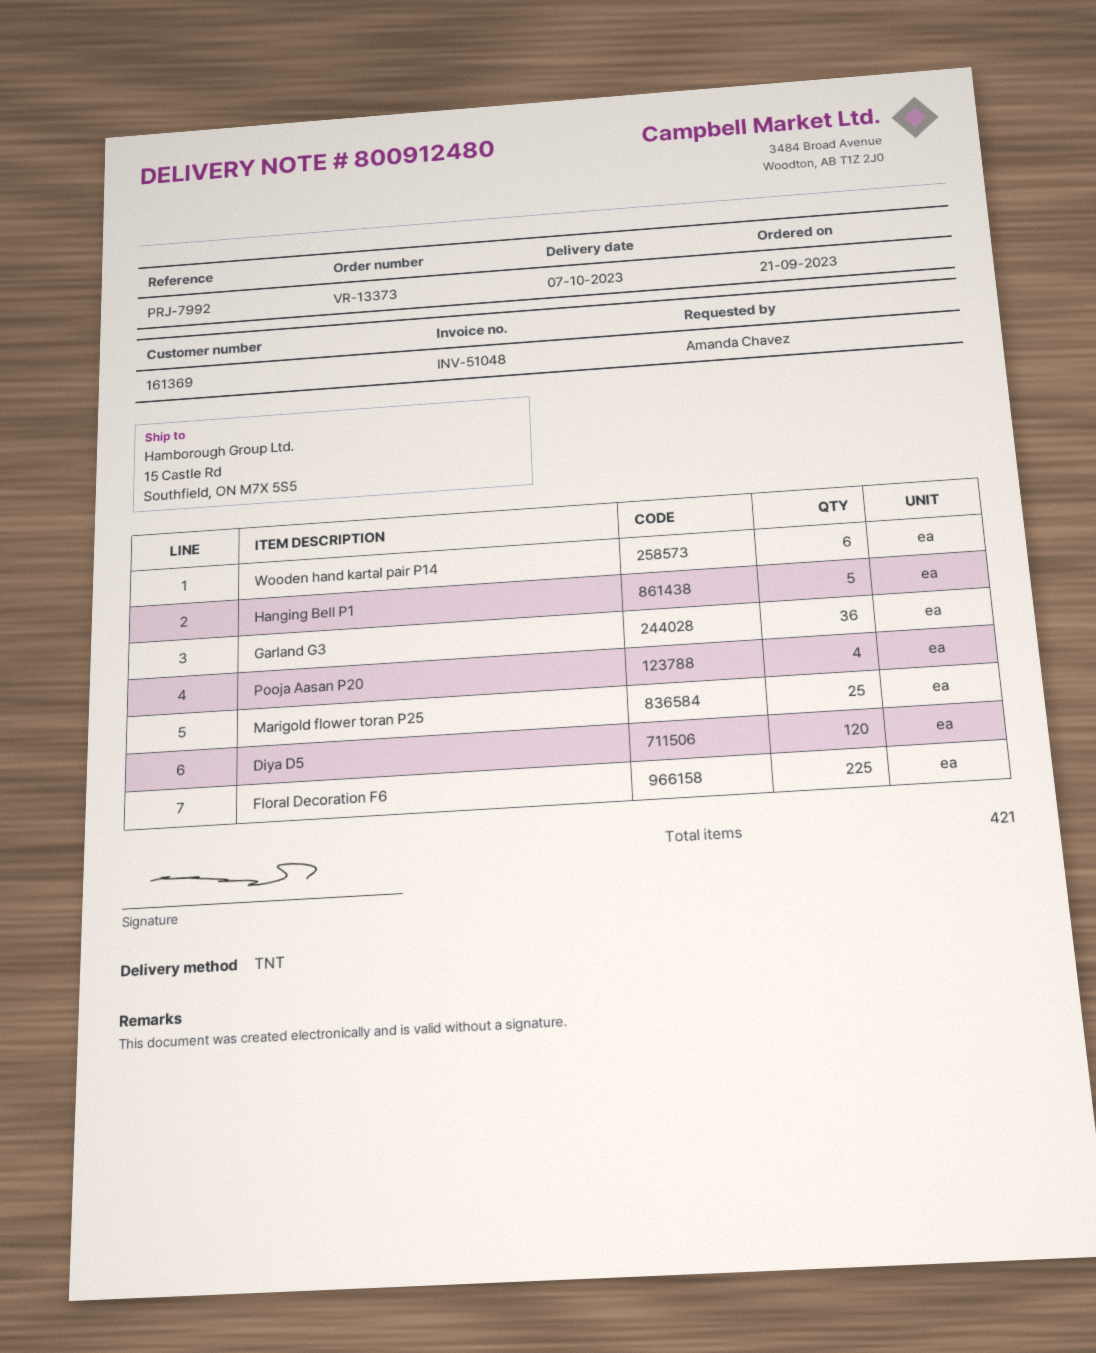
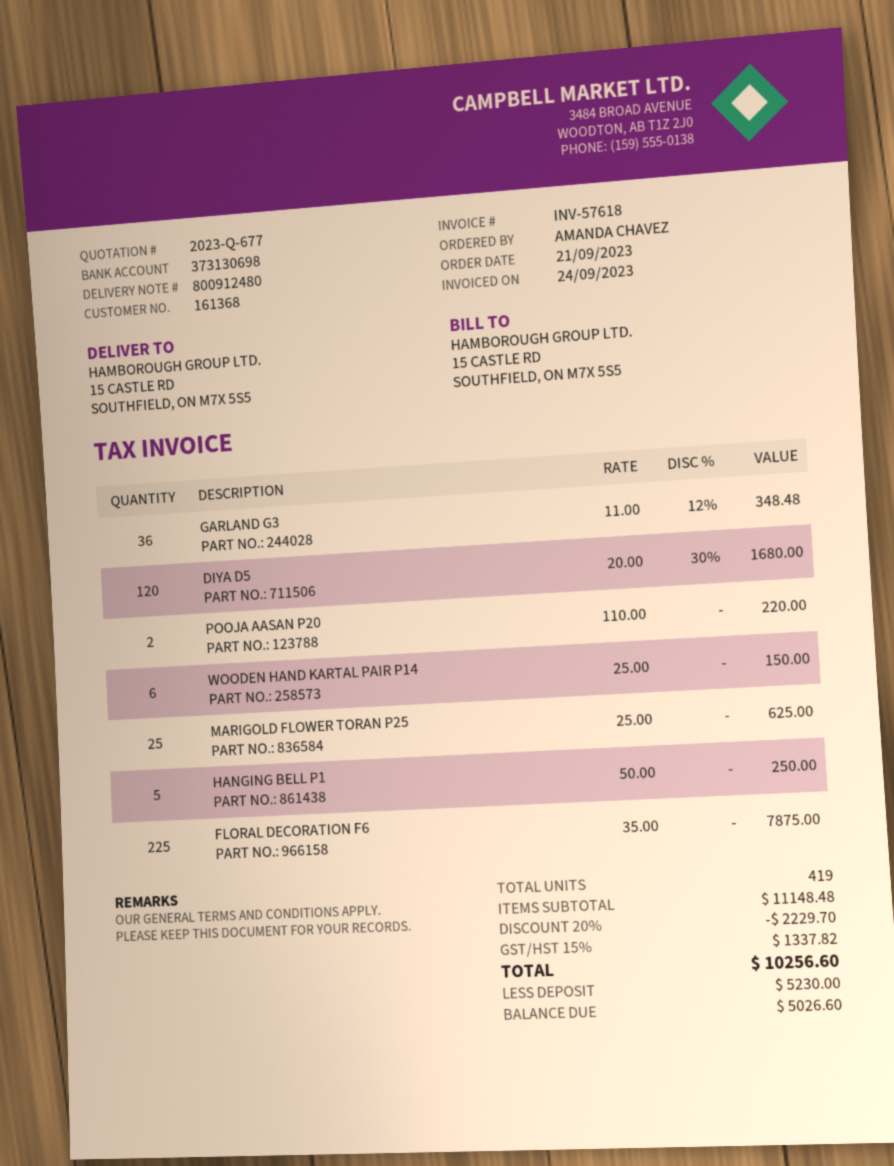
invoice number: INV-51048 -> INV-57618
customer number: 161369 -> 161368
Pooja Aasan P20: 4 -> 2
total quantity: 421 -> 419

